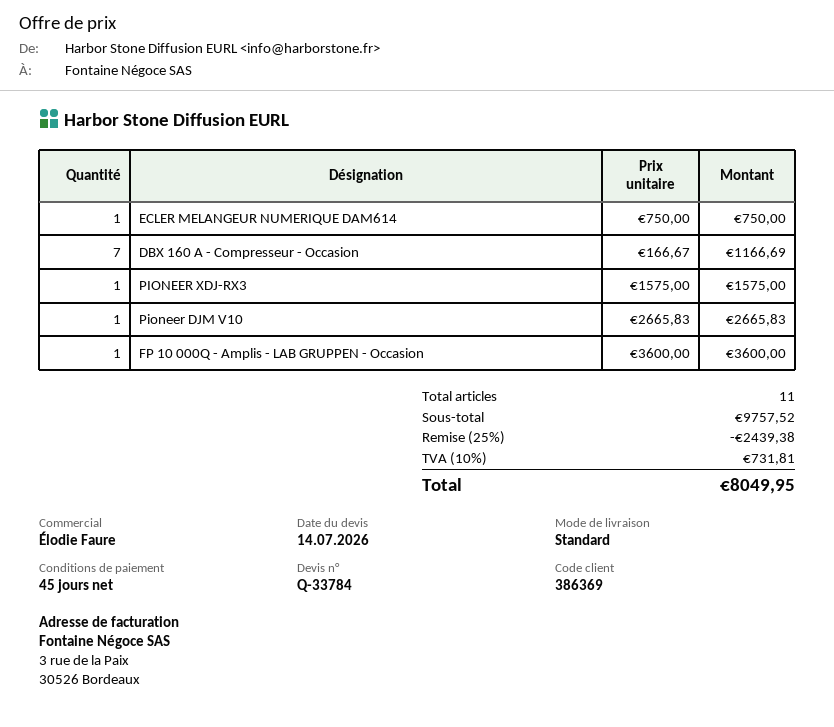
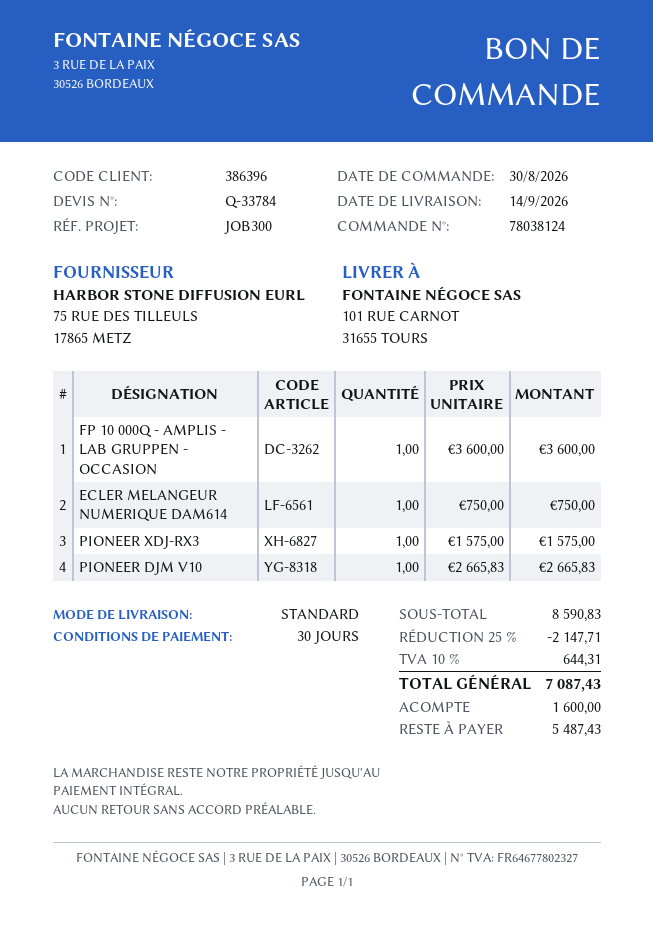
payment terms: 45 days -> 30 days
customer number: 386369 -> 386396
DBX 160 A - Compresseur - Occasion: 7 x 166.67 = 1166.69 -> none
subtotal: 9757.52 -> 8590.83
discount: 25% = 2439.38 -> 25% = 2147.71
tax: 10% = 731.81 -> 10% = 644.31
total: 8049.95 -> 7087.43

